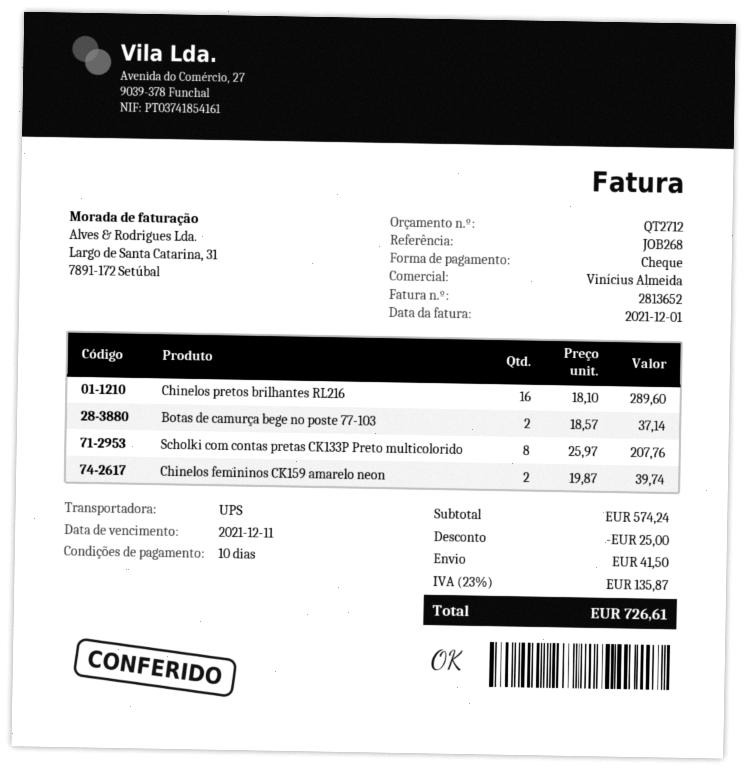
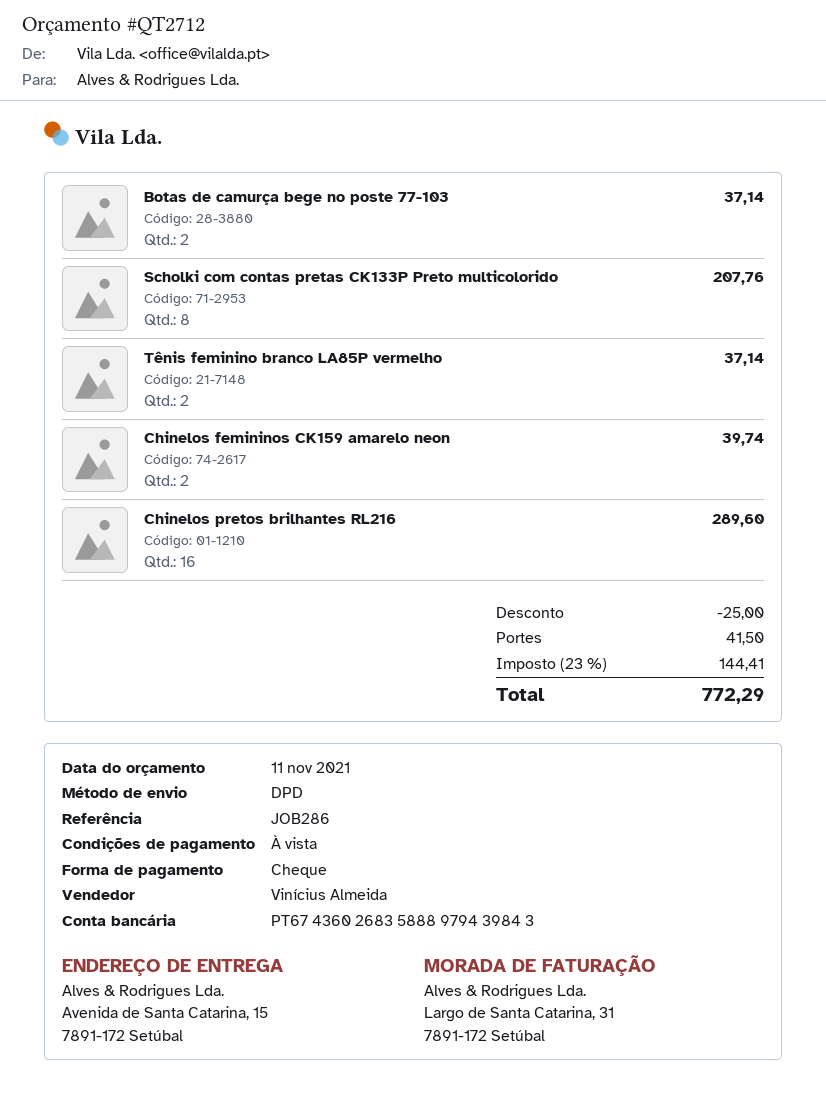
payment terms: 10 days -> on receipt
reference: JOB268 -> JOB286
shipping method: UPS -> DPD
Tênis feminino branco LA85P vermelho: none -> 2 for 37.14
tax: 23% = 135.87 -> 23% = 144.41
total: 726.61 -> 772.29

